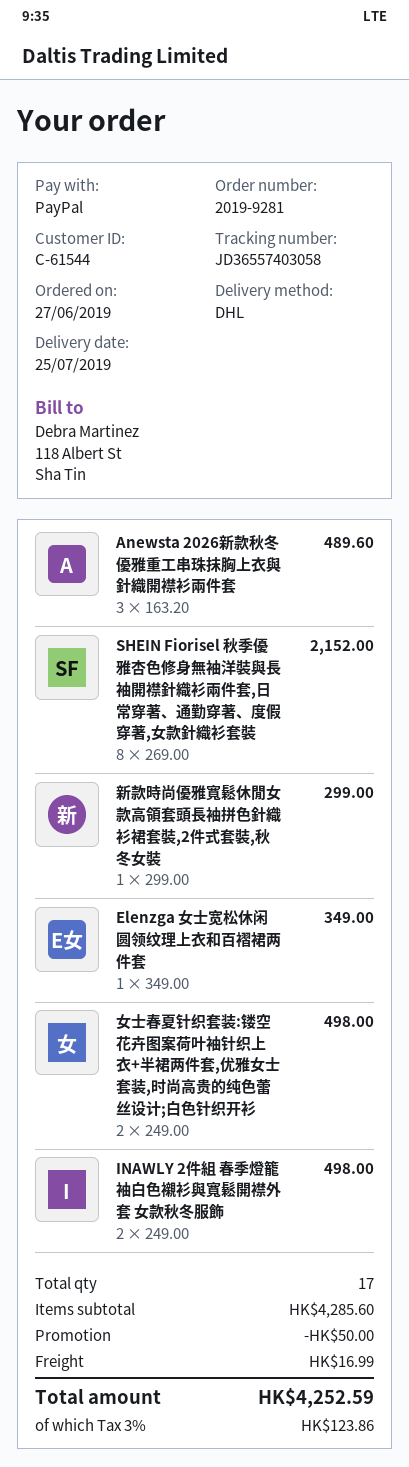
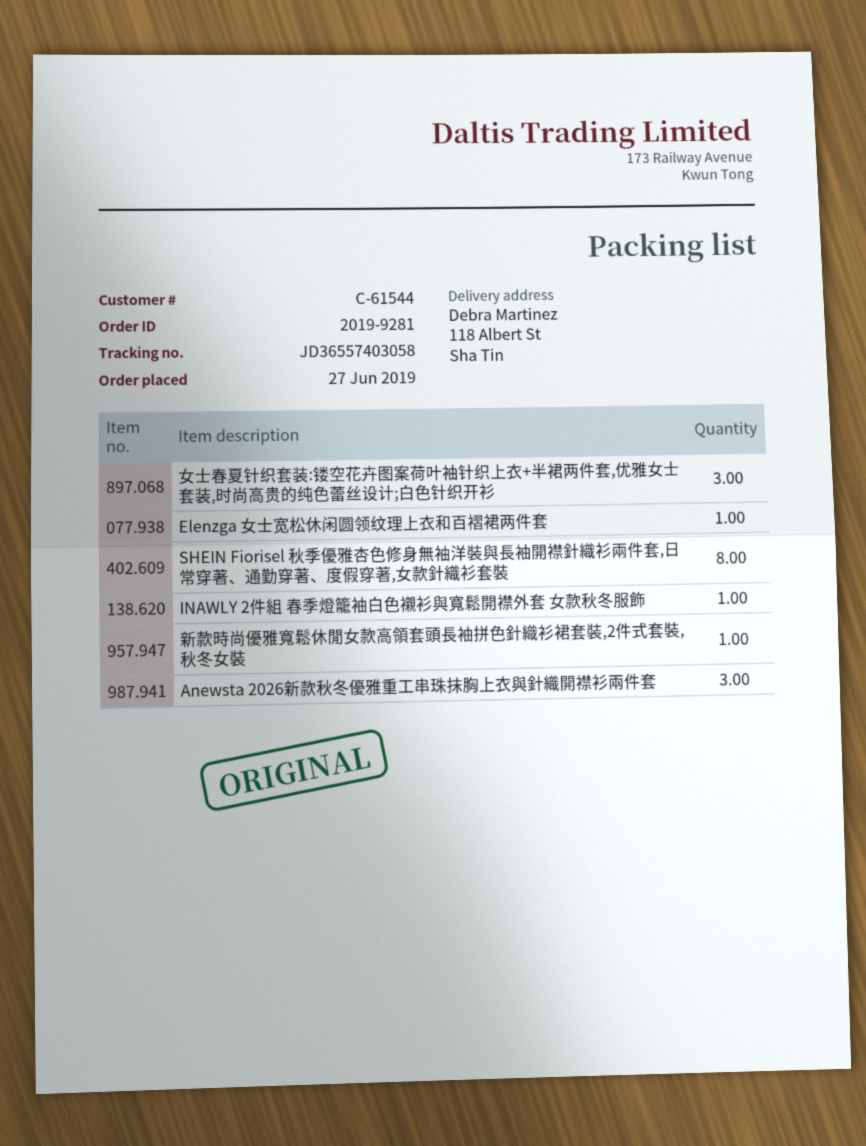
女士春夏针织套装:镂空花卉图案荷叶袖针织上衣+半裙两件套,优雅女士套装,时尚高贵的纯色蕾丝设计;白色针织开衫: 2 -> 3
INAWLY 2件組 春季燈籠袖白色襯衫與寬鬆開襟外套 女款秋冬服飾: 2 -> 1

